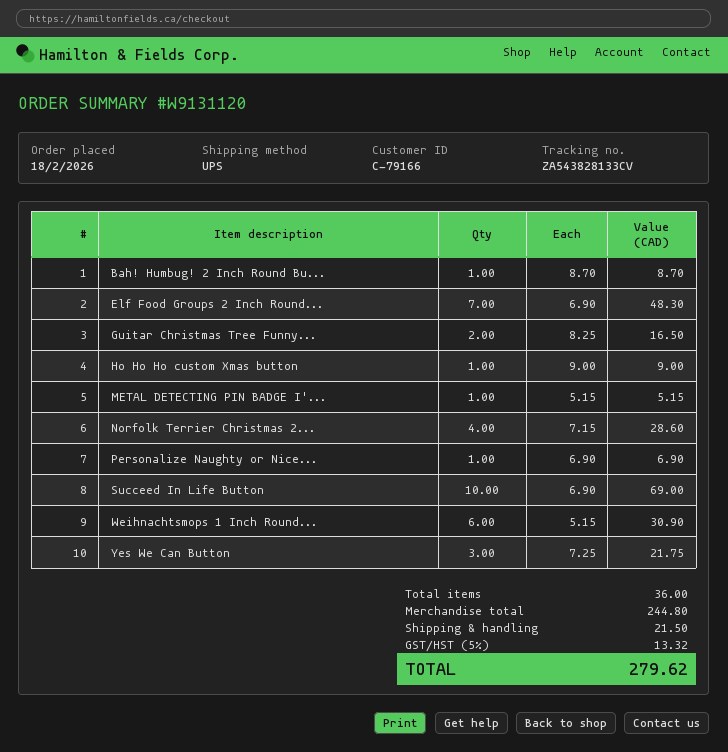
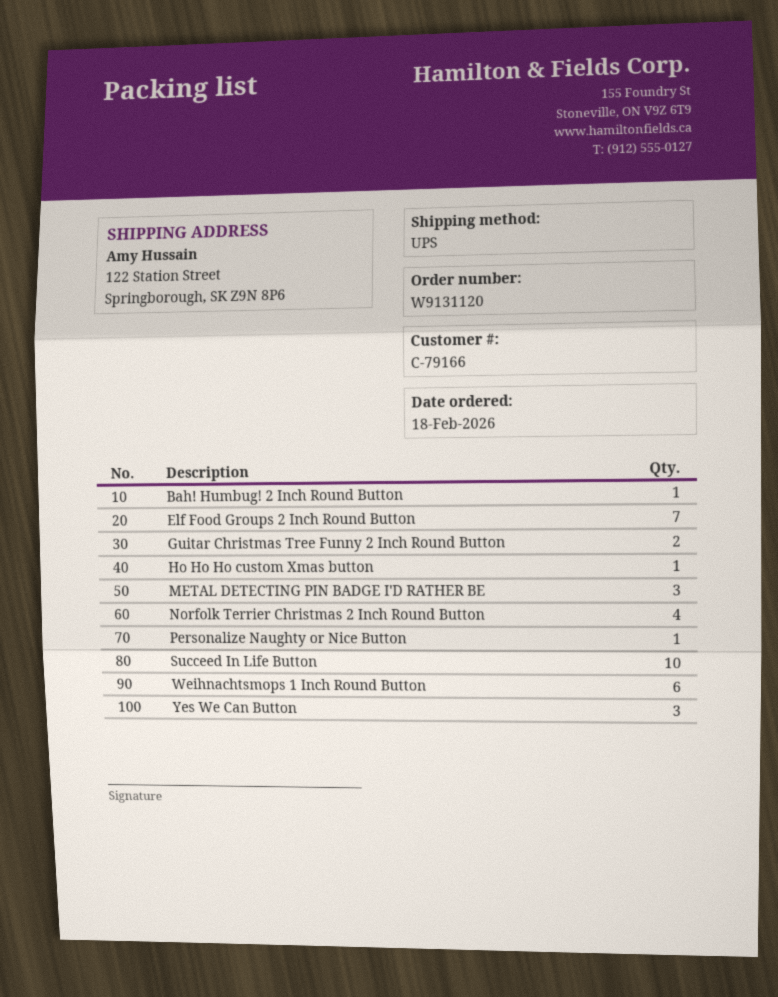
METAL DETECTING PIN BADGE I'...: 1 -> 3

